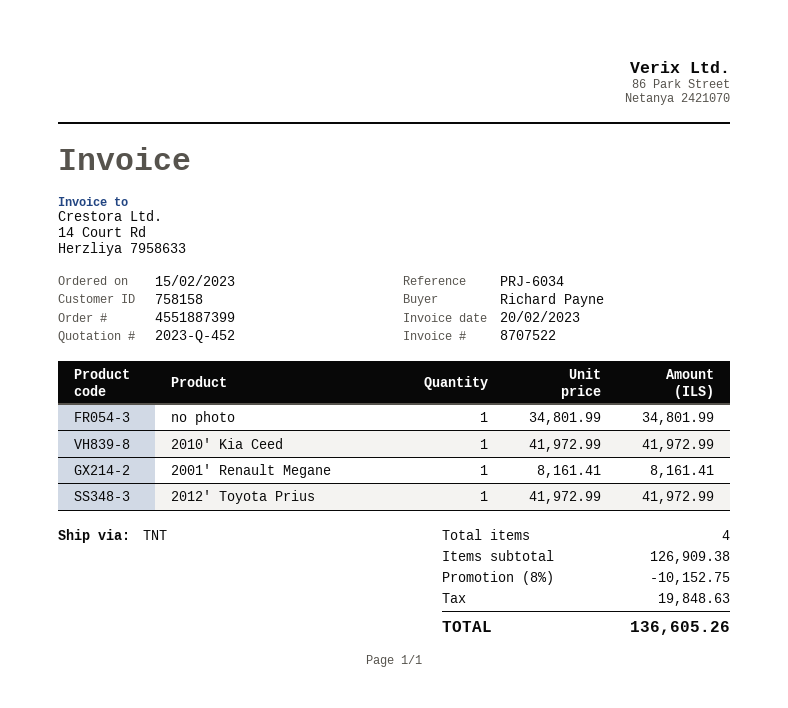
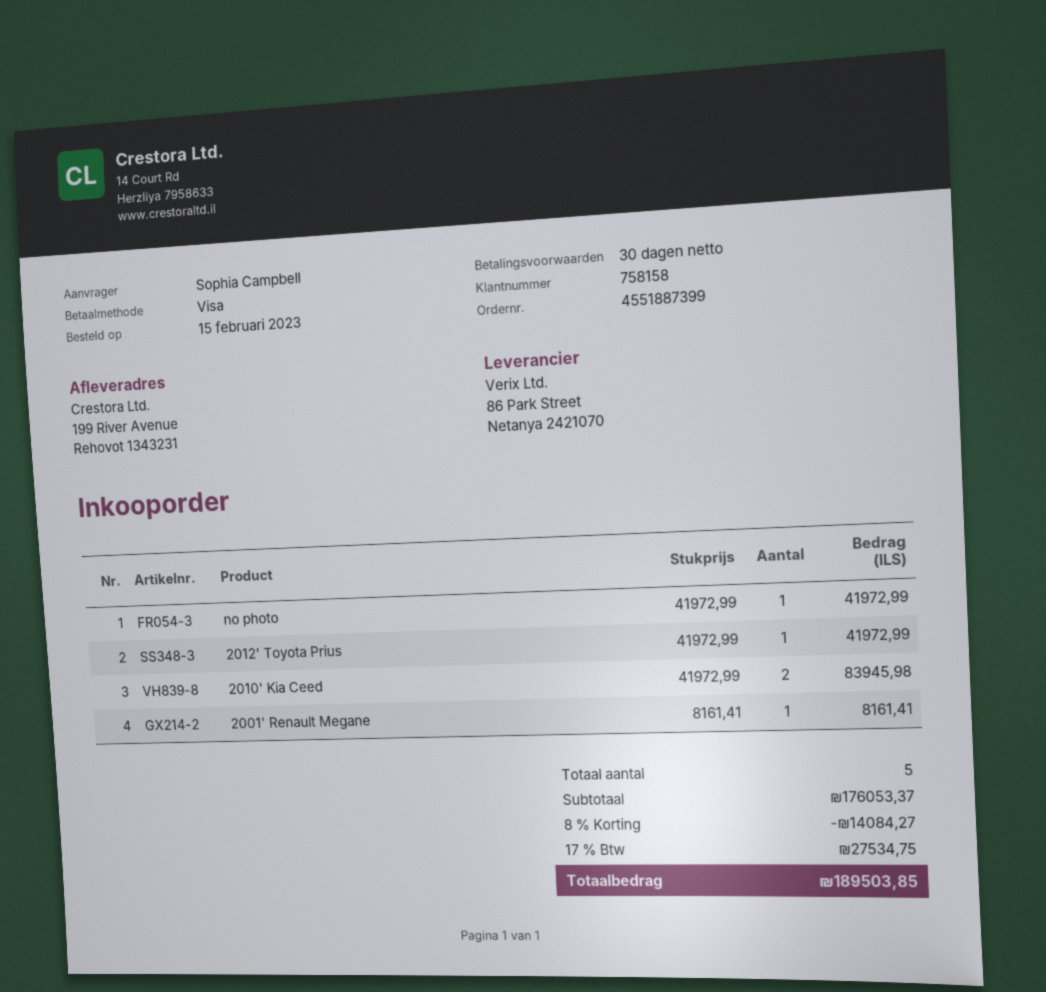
ordered by: Richard Payne -> Sophia Campbell
no photo: 1 x 34801.99 = 34801.99 -> 1 x 41972.99 = 41972.99
2010' Kia Ceed: 1 x 41972.99 = 41972.99 -> 2 x 41972.99 = 83945.98
total quantity: 4 -> 5
subtotal: 126909.38 -> 176053.37
discount: 8% = 10152.75 -> 8% = 14084.27
tax: 19848.63 -> 27534.75
total: 136605.26 -> 189503.85

